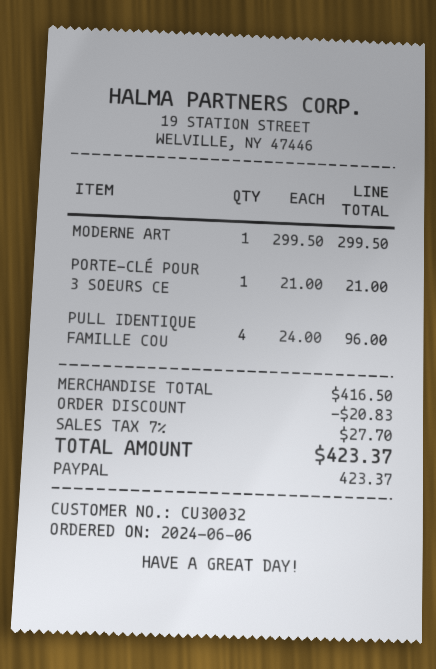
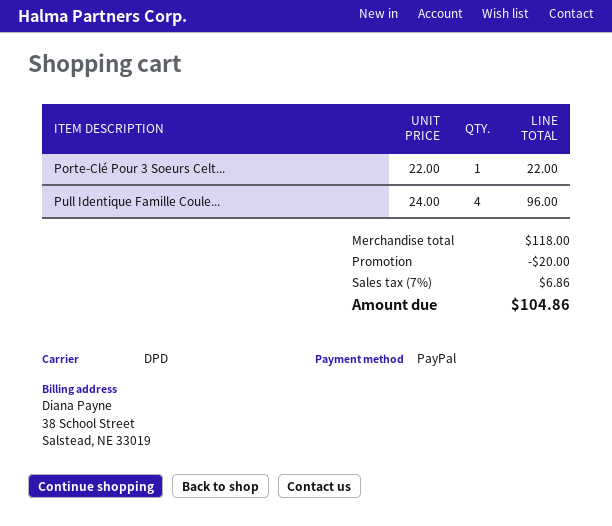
MODERNE ART: 1 x 299.50 = 299.50 -> none
PORTE-CLÉ POUR 3 SOEURS CE: 1 x 21.00 = 21.00 -> 1 x 22.00 = 22.00
subtotal: 416.50 -> 118.00
discount: 20.83 -> 20.00
tax: 7% = 27.70 -> 7% = 6.86
total: 423.37 -> 104.86

